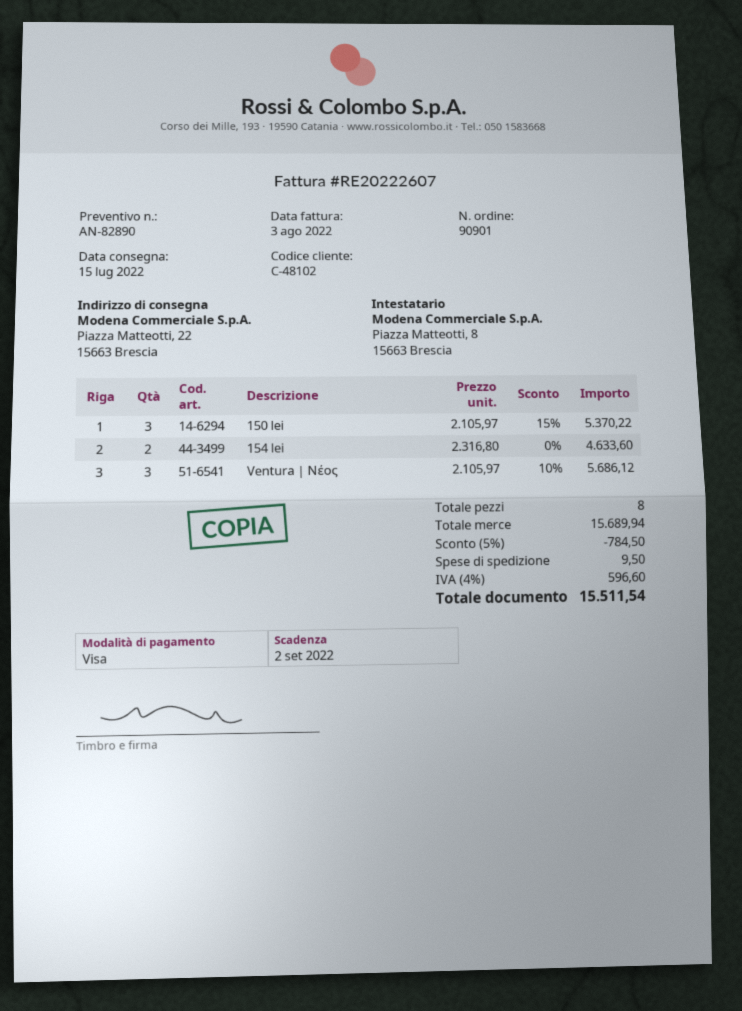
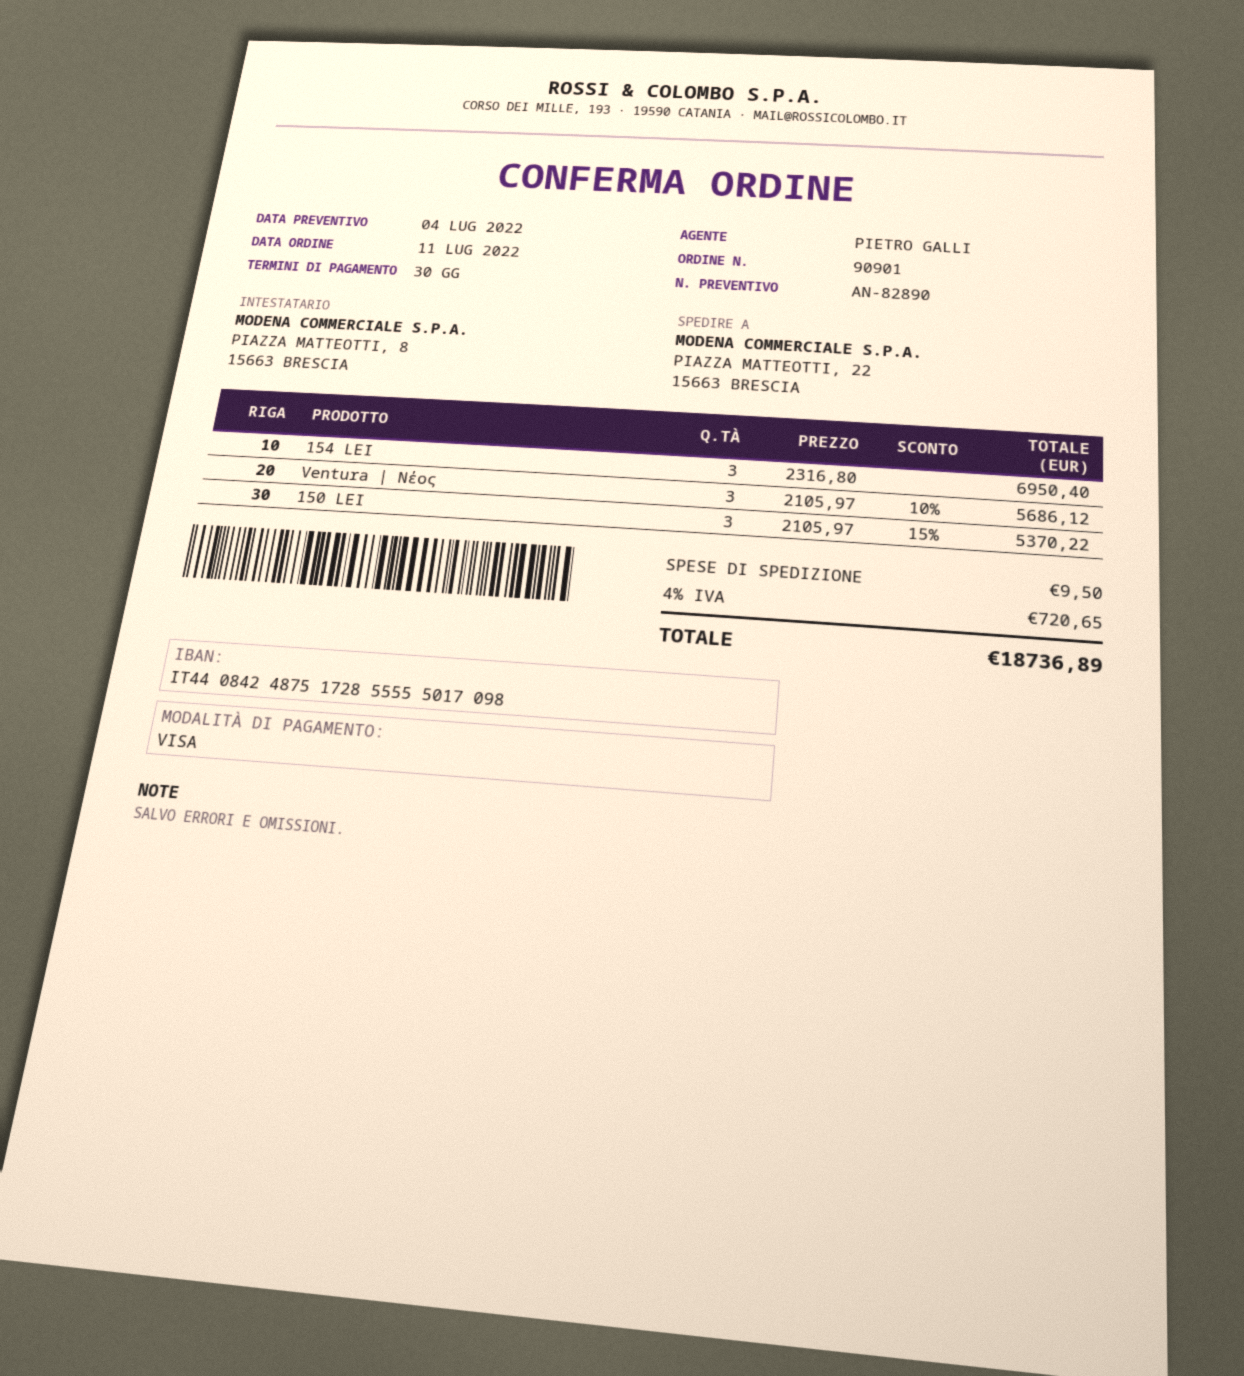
154 lei: 2 x 2316.80 = 4633.60 -> 3 x 2316.80 = 6950.40
discount: 5% = 784.50 -> none
tax: 4% = 596.60 -> 4% = 720.65
total: 15511.54 -> 18736.89

